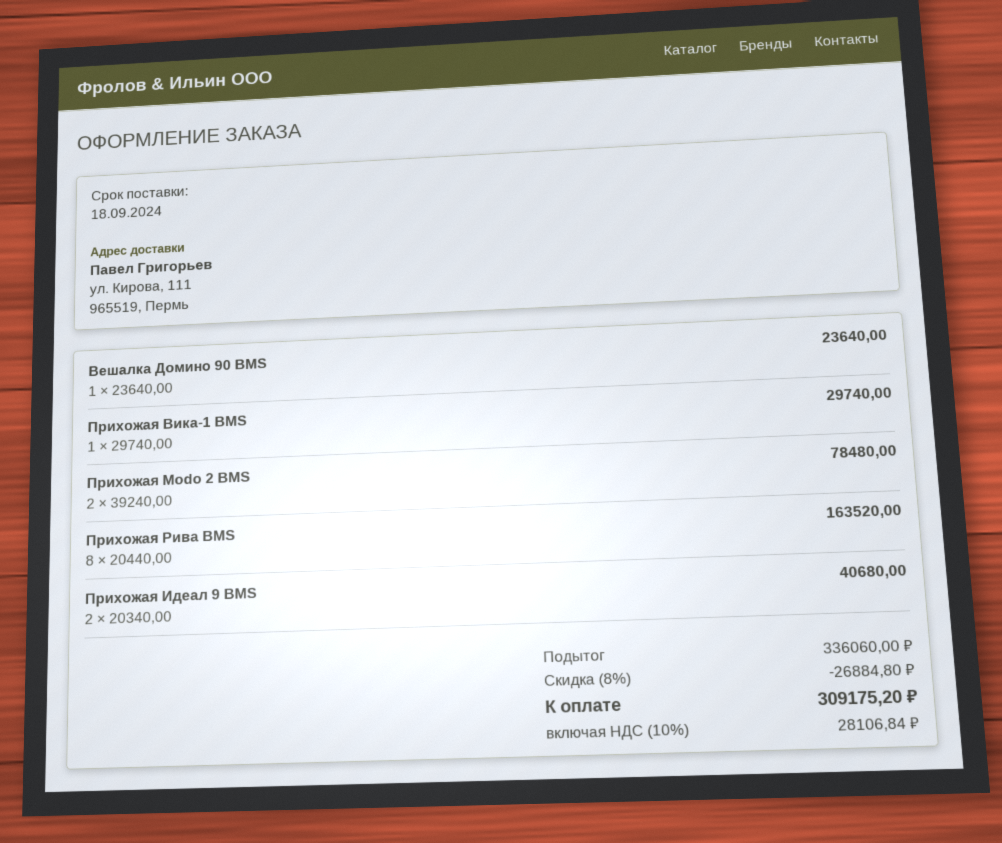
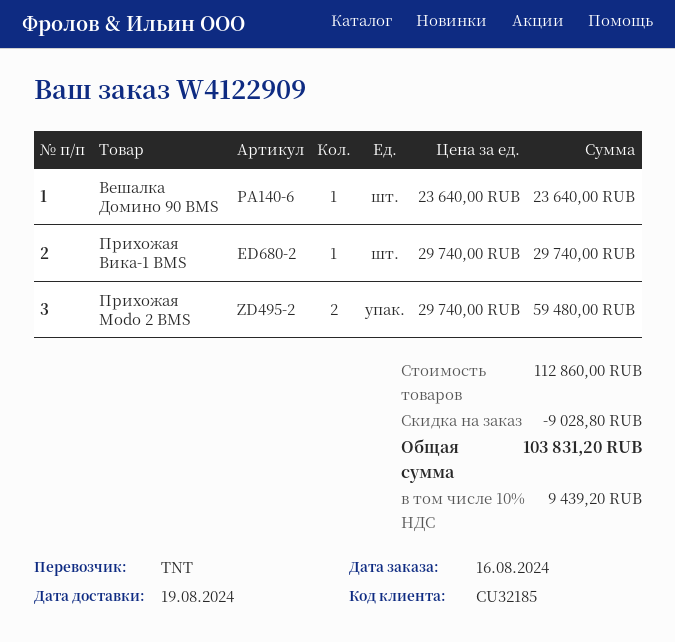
delivery date: 2024-09-18 -> 2024-08-19
Прихожая Modo 2 BMS: 2 x 39240.00 = 78480.00 -> 2 x 29740.00 = 59480.00
Прихожая Рива BMS: 8 x 20440.00 = 163520.00 -> none
Прихожая Идеал 9 BMS: 2 x 20340.00 = 40680.00 -> none
subtotal: 336060.00 -> 112860.00
discount: 26884.80 -> 9028.80
tax: 10% = 28106.84 -> 10% = 9439.20
total: 309175.20 -> 103831.20

